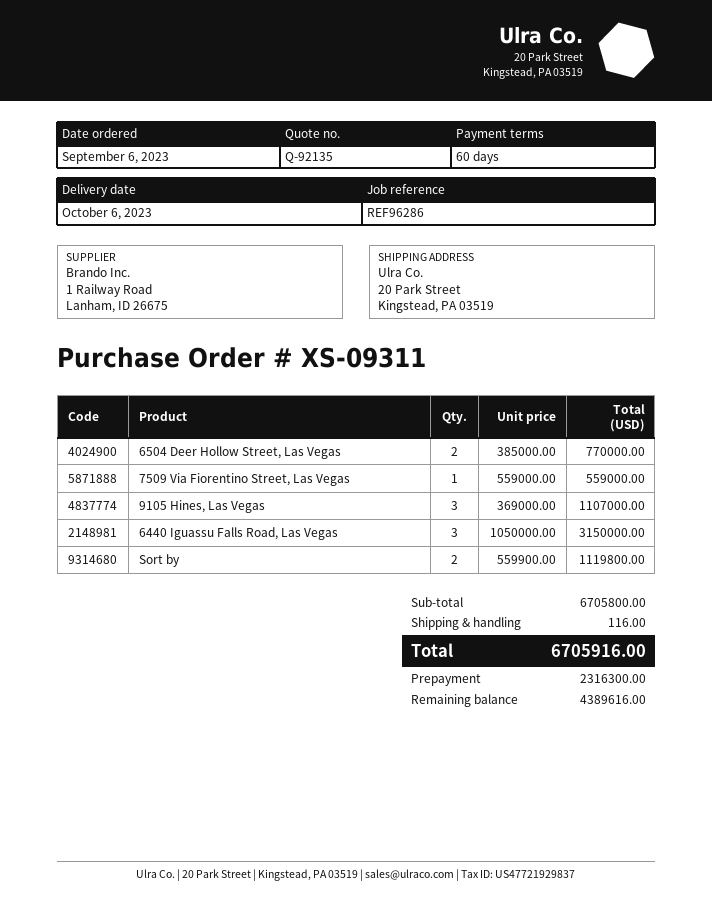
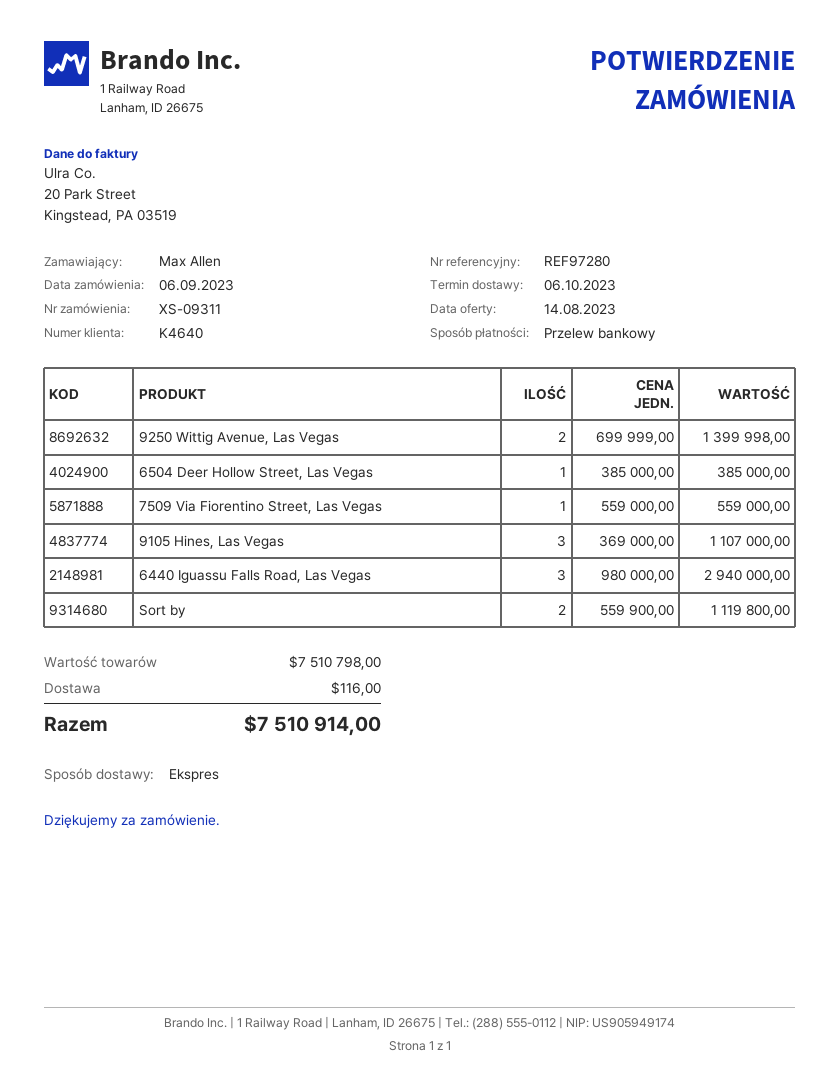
reference: REF96286 -> REF97280
6504 Deer Hollow Street, Las Vegas: 2 x 385000.00 = 770000.00 -> 1 x 385000.00 = 385000.00
6440 Iguassu Falls Road, Las Vegas: 3 x 1050000.00 = 3150000.00 -> 3 x 980000.00 = 2940000.00
9250 Wittig Avenue, Las Vegas: none -> 2 x 699999.00 = 1399998.00
subtotal: 6705800.00 -> 7510798.00
total: 6705916.00 -> 7510914.00

